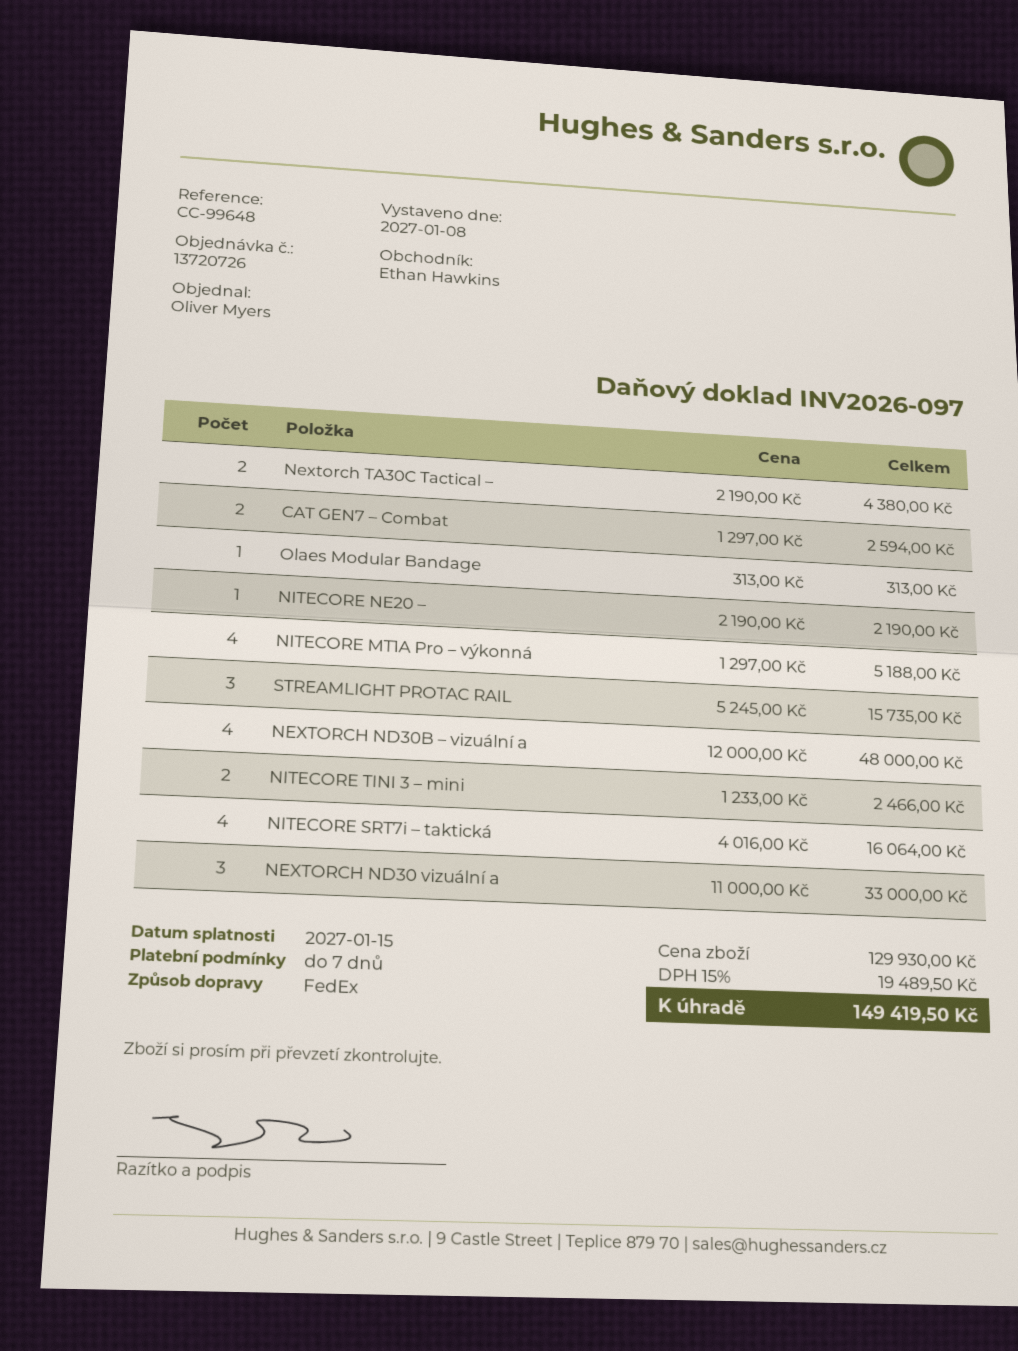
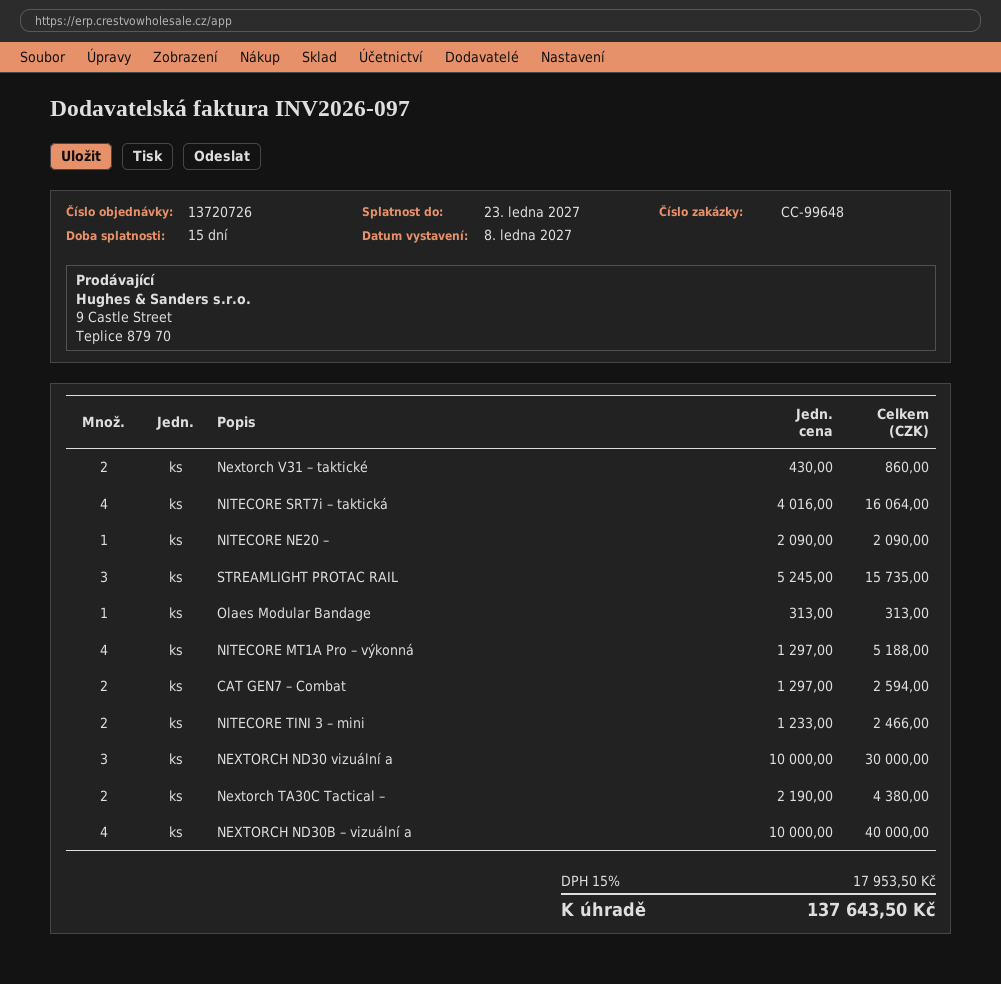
payment terms: 7 days -> 15 days
due date: 2027-01-15 -> 2027-01-23
NITECORE NE20 –: 1 x 2190.00 = 2190.00 -> 1 x 2090.00 = 2090.00
NEXTORCH ND30B – vizuální a: 4 x 12000.00 = 48000.00 -> 4 x 10000.00 = 40000.00
NEXTORCH ND30 vizuální a: 3 x 11000.00 = 33000.00 -> 3 x 10000.00 = 30000.00
Nextorch V31 – taktické: none -> 2 x 430.00 = 860.00
tax: 15% = 19489.50 -> 15% = 17953.50
total: 149419.50 -> 137643.50

